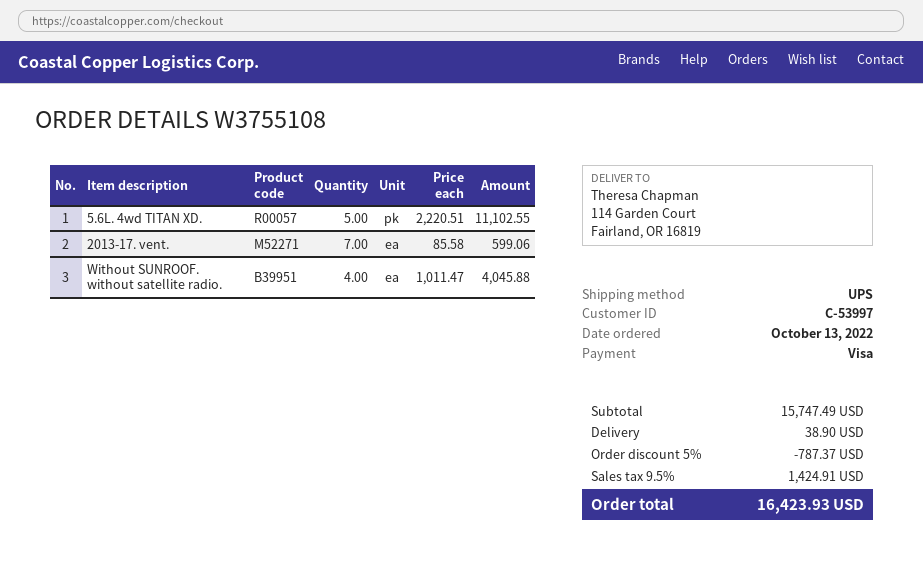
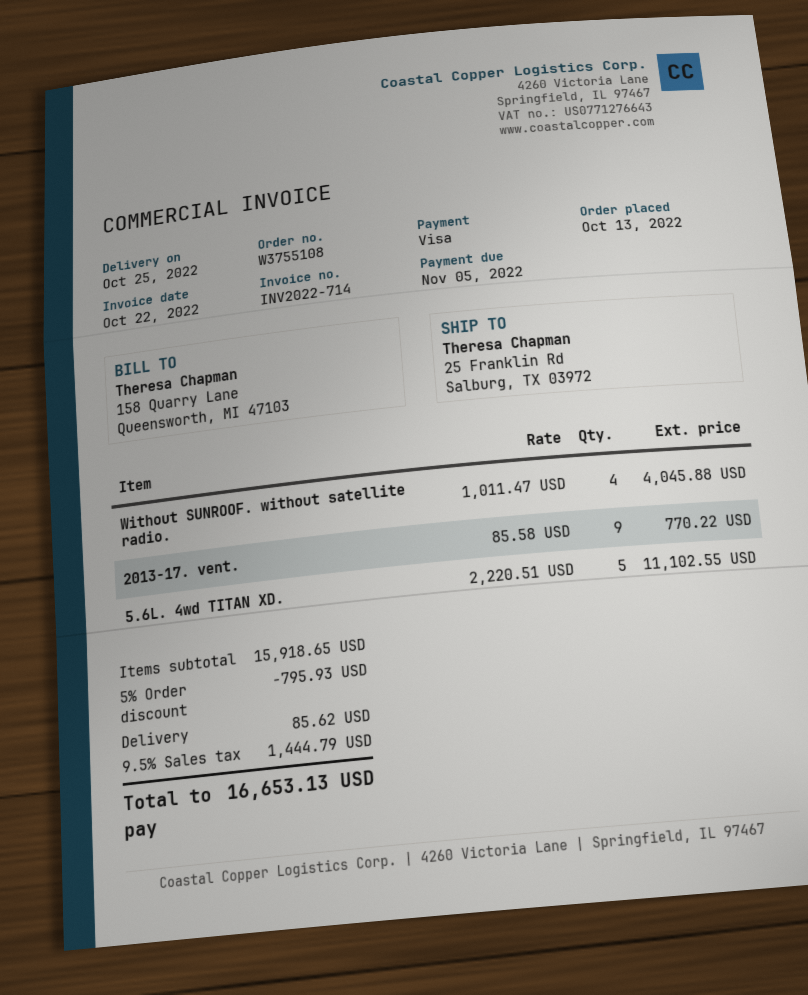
ship to: 114 Garden Court, Fairland, OR 16819 -> 25 Franklin Rd, Salburg, TX 03972
2013-17. vent.: 7 x 85.58 = 599.06 -> 9 x 85.58 = 770.22
subtotal: 15747.49 -> 15918.65
discount: 5% = 787.37 -> 5% = 795.93
shipping: 38.90 -> 85.62
tax: 9.5% = 1424.91 -> 9.5% = 1444.79
total: 16423.93 -> 16653.13

